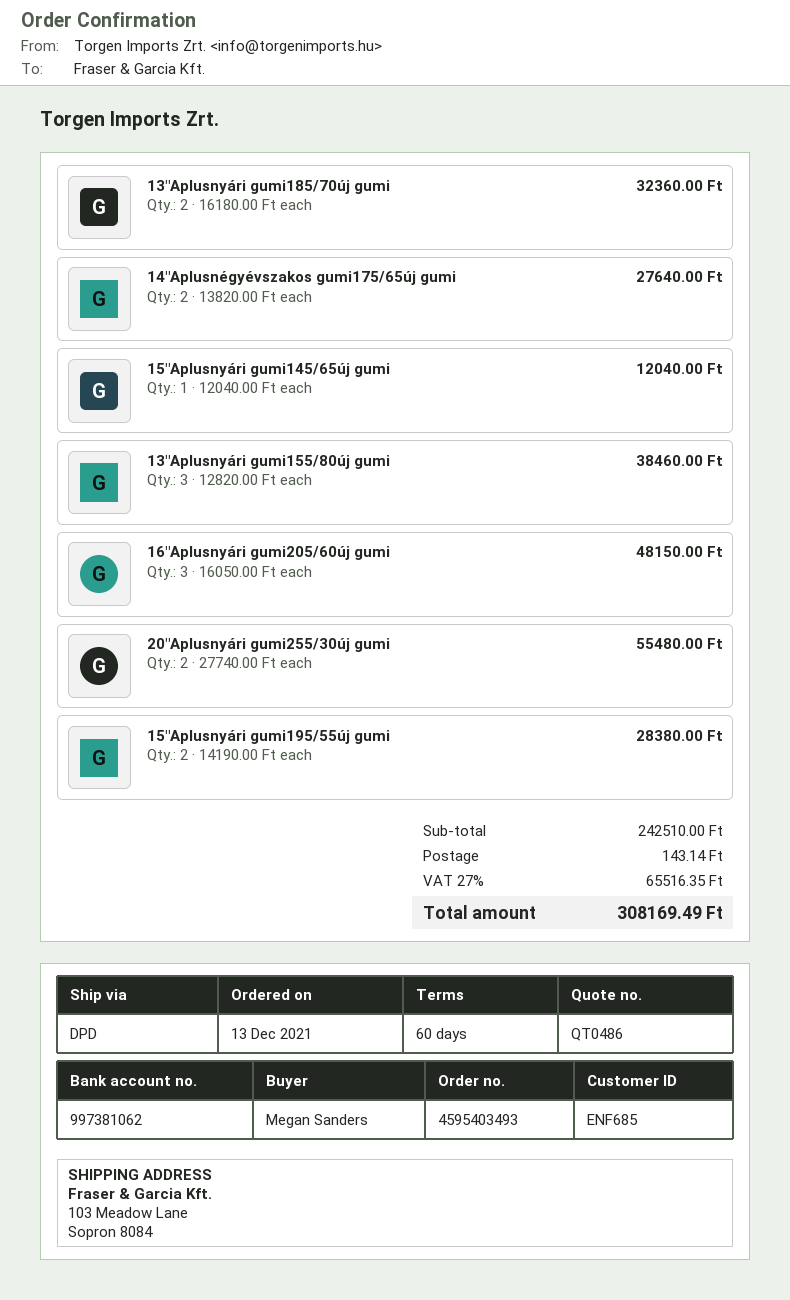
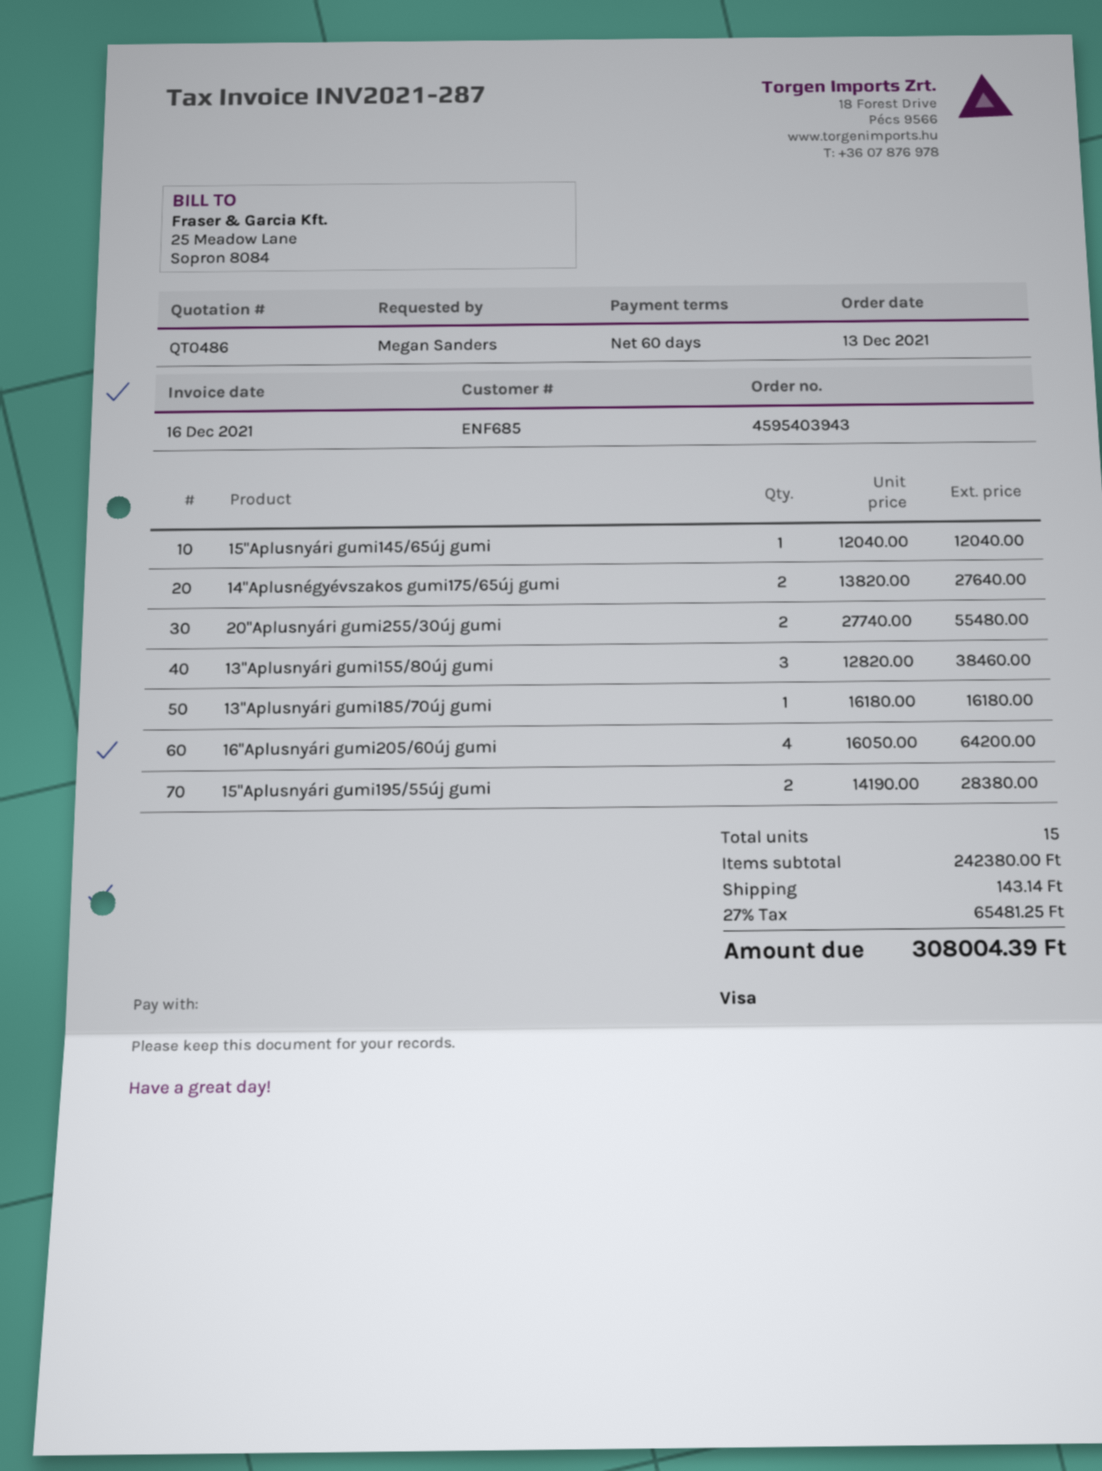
order number: 4595403493 -> 4595403943
13"Aplusnyári gumi185/70új gumi: 2 x 16180.00 = 32360.00 -> 1 x 16180.00 = 16180.00
16"Aplusnyári gumi205/60új gumi: 3 x 16050.00 = 48150.00 -> 4 x 16050.00 = 64200.00
subtotal: 242510.00 -> 242380.00
tax: 27% = 65516.35 -> 27% = 65481.25
total: 308169.49 -> 308004.39

